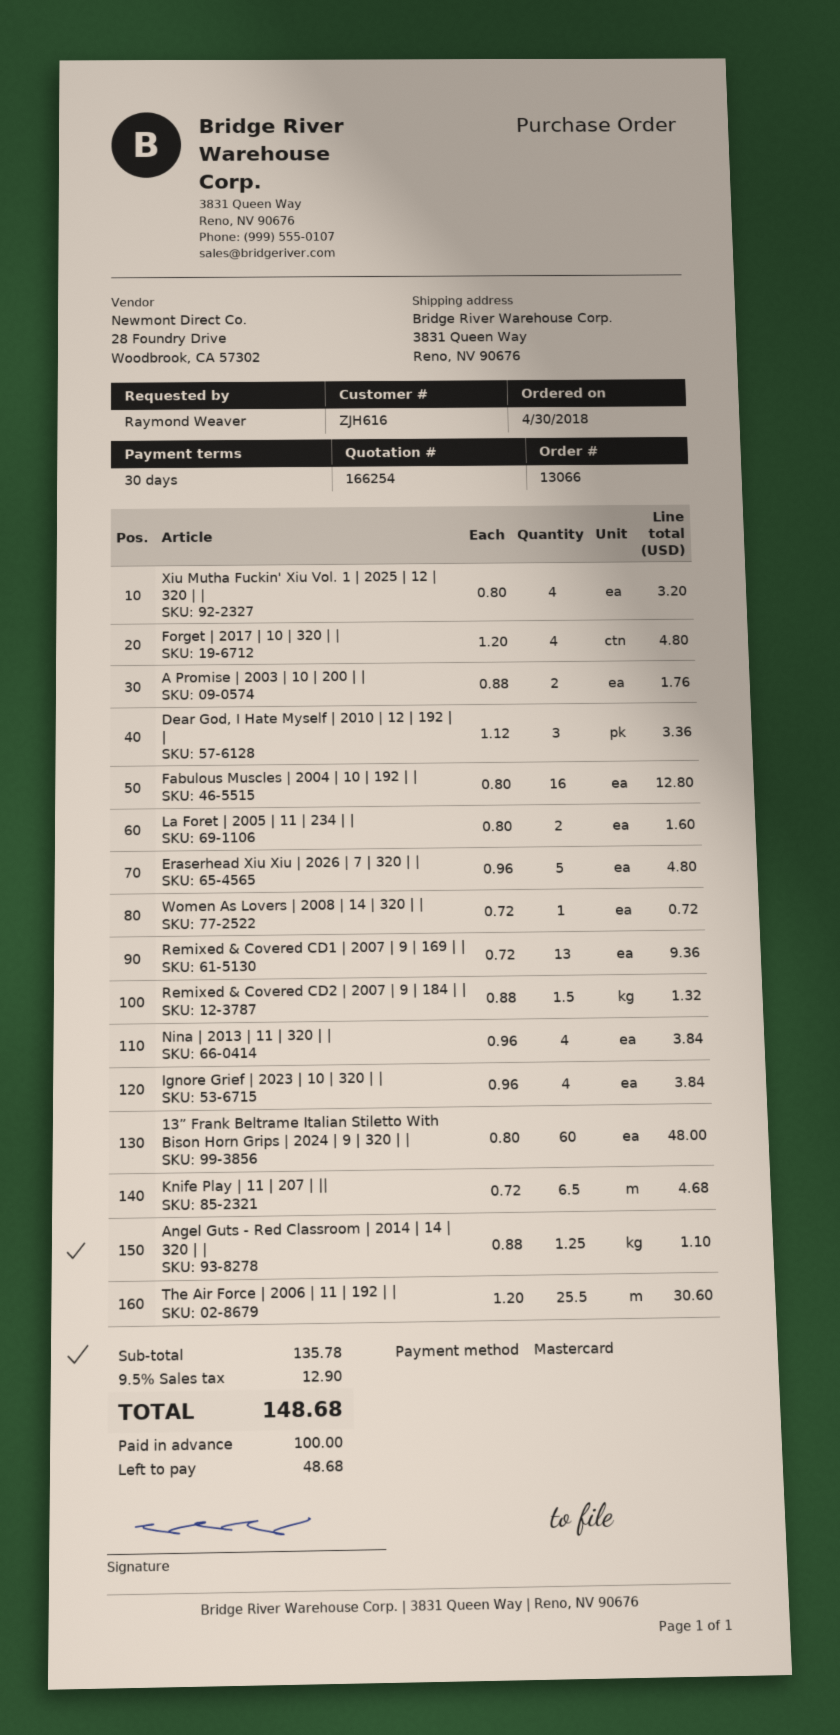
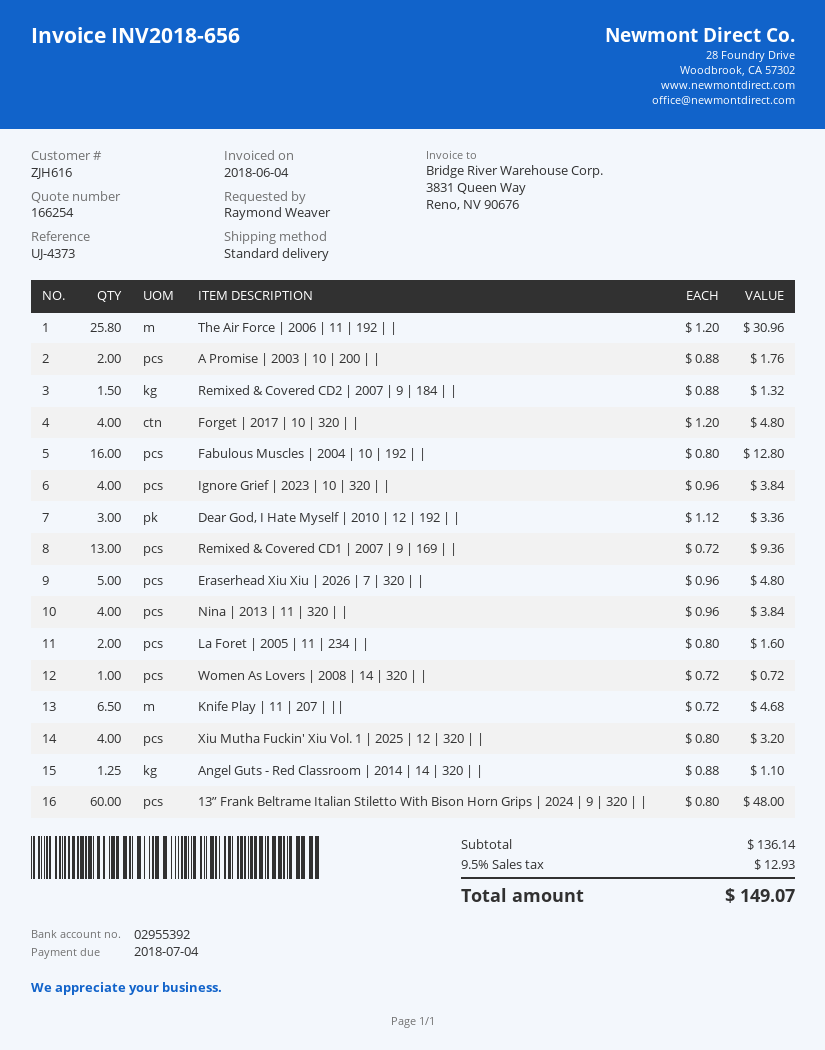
The Air Force | 2006 | 11 | 192 | |: 25.5 x 1.20 = 30.60 -> 25.8 x 1.20 = 30.96
subtotal: 135.78 -> 136.14
tax: 9.5% = 12.90 -> 9.5% = 12.93
total: 148.68 -> 149.07

